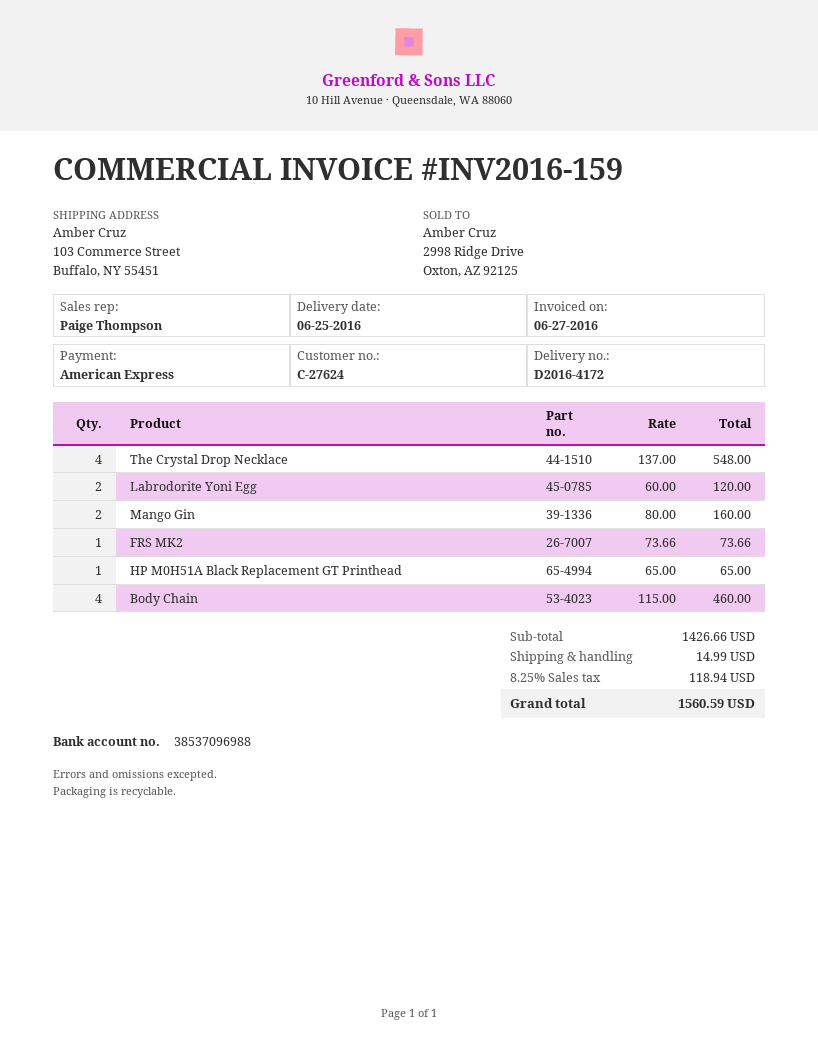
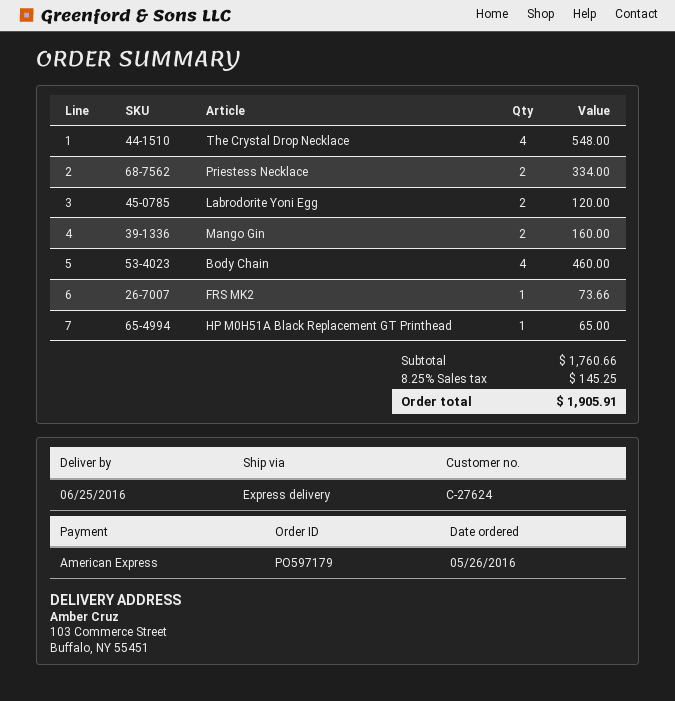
Priestess Necklace: none -> 2 for 334.00
subtotal: 1426.66 -> 1760.66
shipping: 14.99 -> none
tax: 8.25% = 118.94 -> 8.25% = 145.25
total: 1560.59 -> 1905.91

